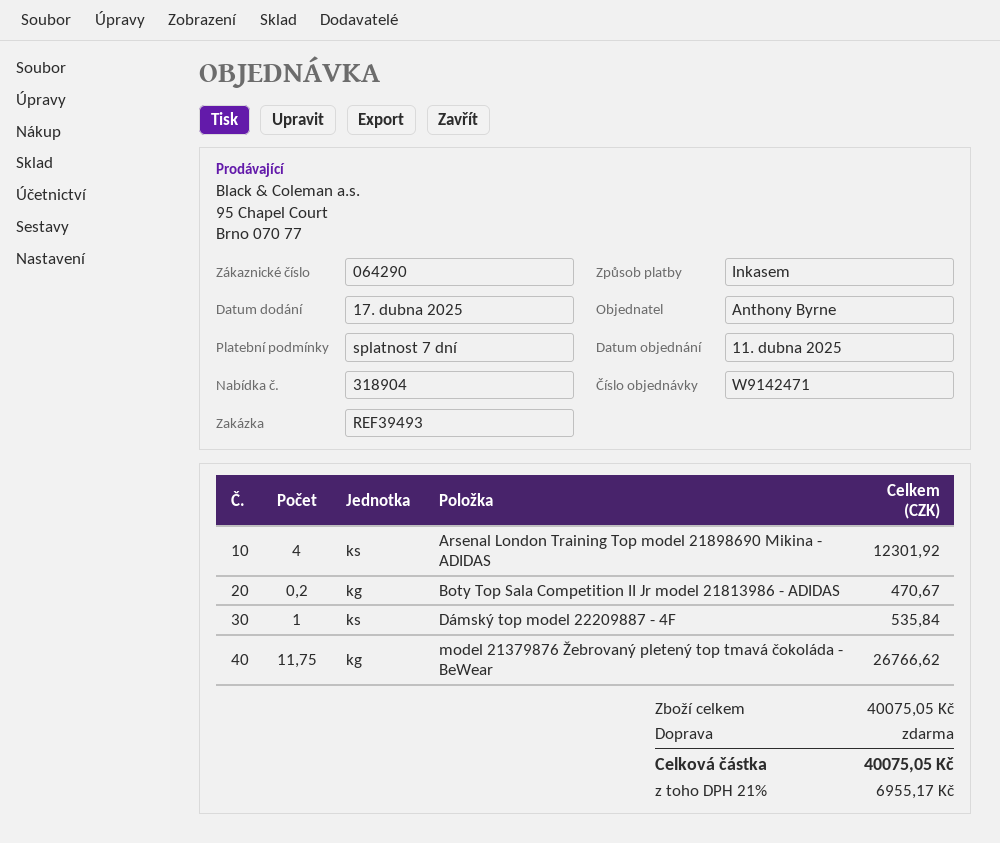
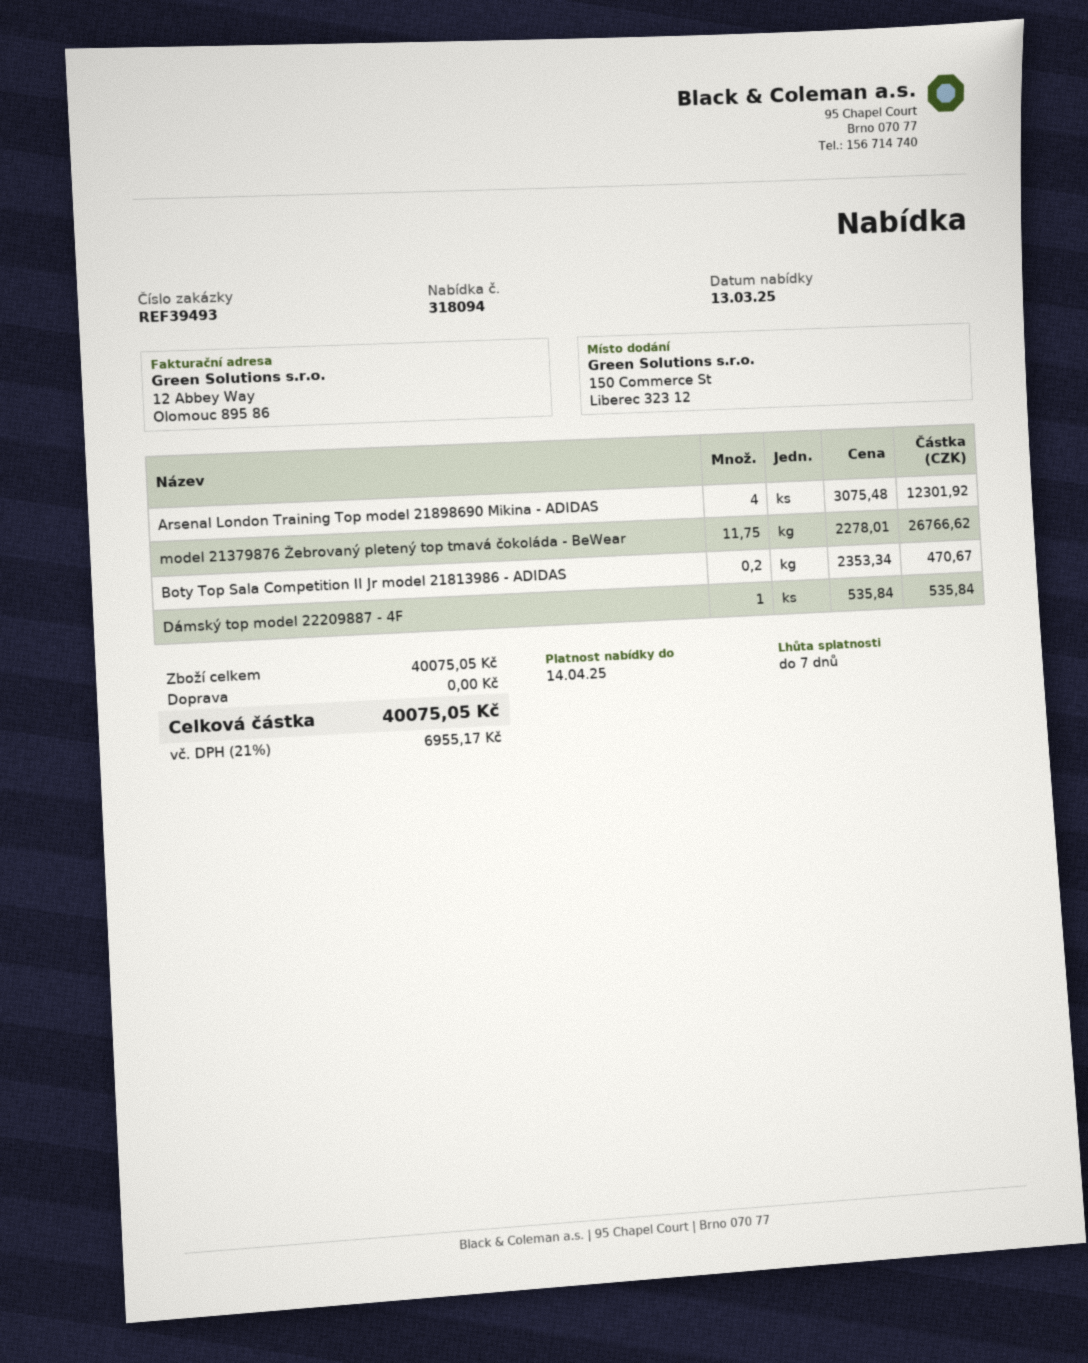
quote number: 318904 -> 318094

